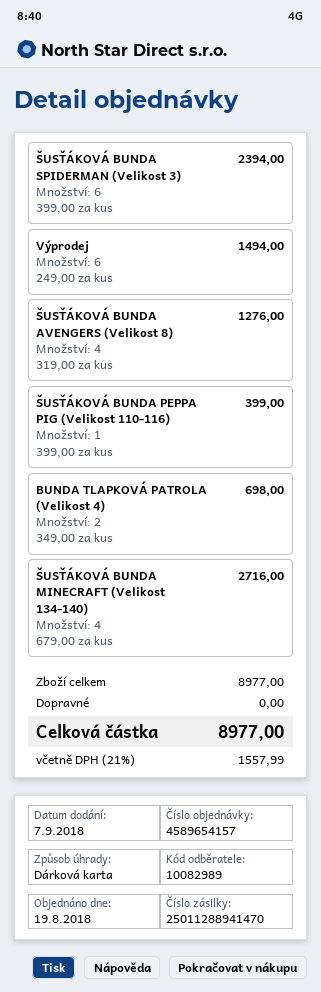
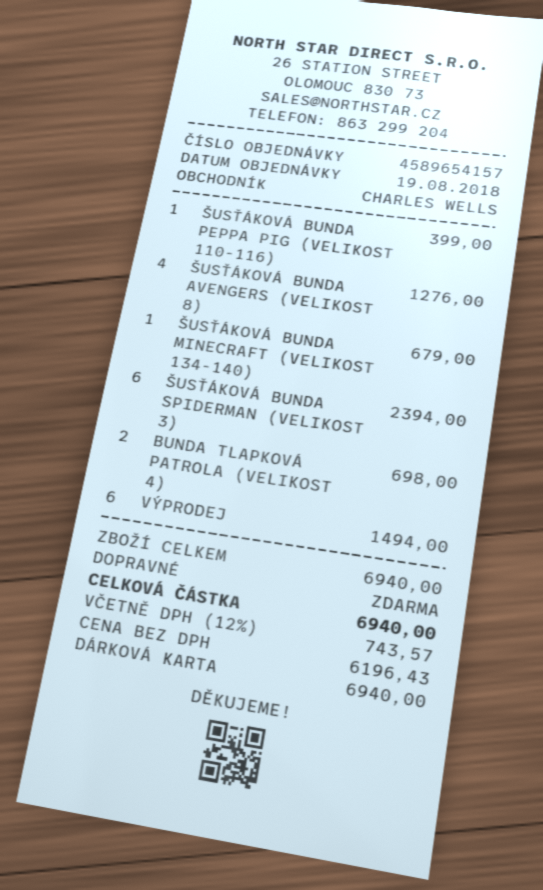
ŠUSŤÁKOVÁ BUNDA MINECRAFT (Velikost 134-140): 4 for 2716.00 -> 1 for 679.00
subtotal: 8977.00 -> 6940.00
tax: 21% = 1557.99 -> 12% = 743.57
total: 8977.00 -> 6940.00

